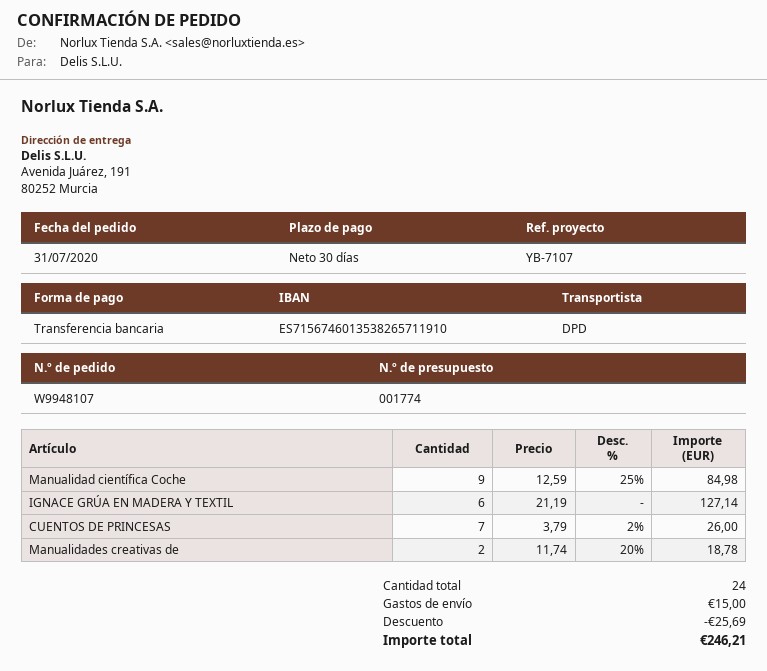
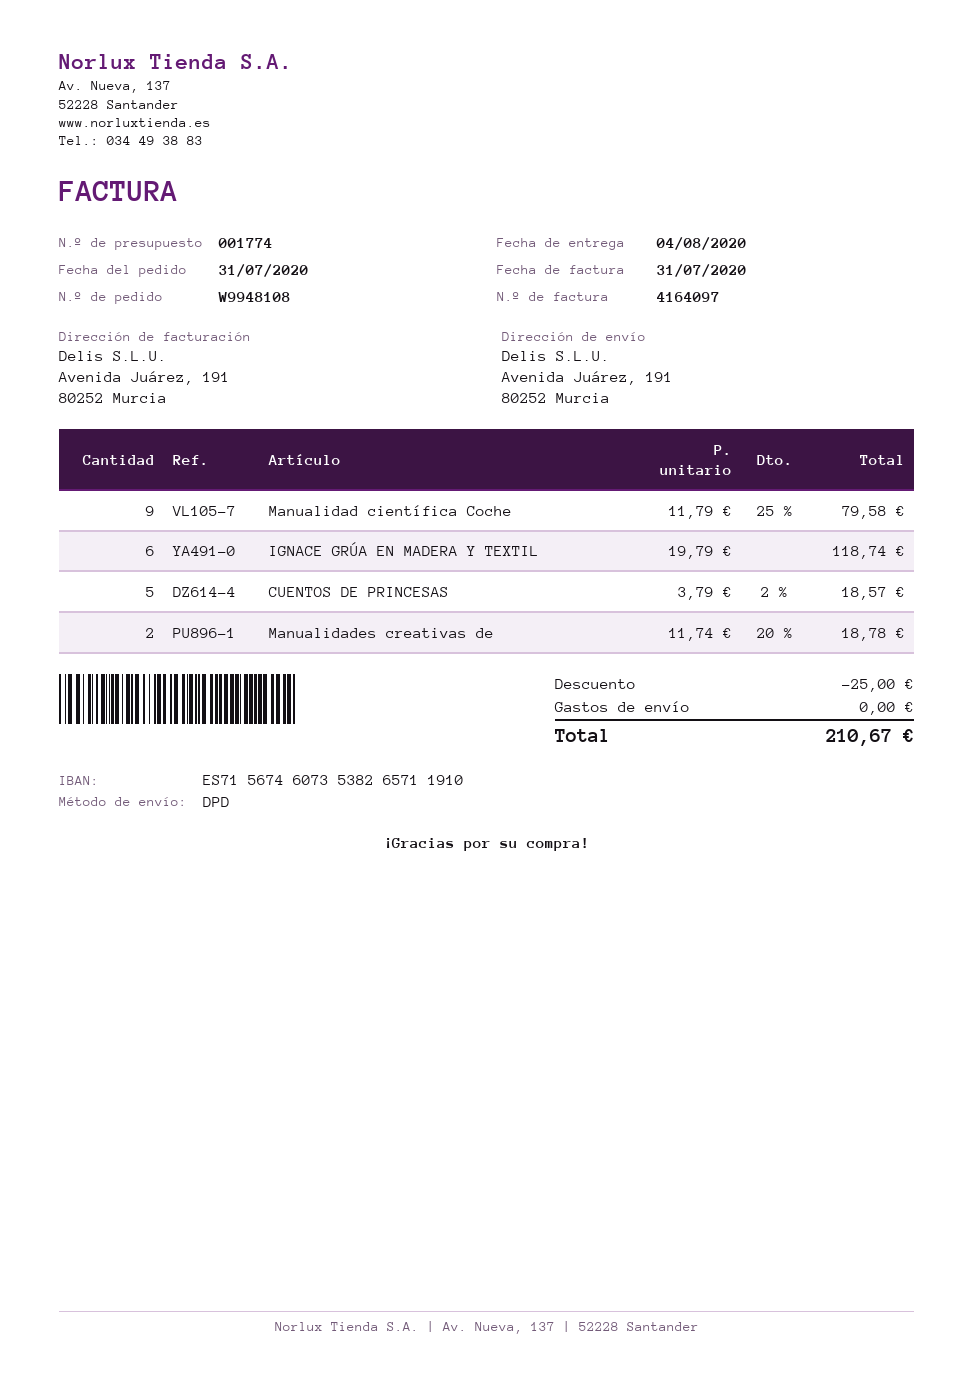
order number: W9948107 -> W9948108
bank account: ES7156746013538265711910 -> ES7156746073538265711910
Manualidad científica Coche: 9 x 12.59 - 25% = 84.98 -> 9 x 11.79 - 25% = 79.58
IGNACE GRÚA EN MADERA Y TEXTIL: 6 x 21.19 = 127.14 -> 6 x 19.79 = 118.74
CUENTOS DE PRINCESAS: 7 x 3.79 - 2% = 26.00 -> 5 x 3.79 - 2% = 18.57
discount: 25.69 -> 25.00
shipping: 15.00 -> 0.00
total: 246.21 -> 210.67

